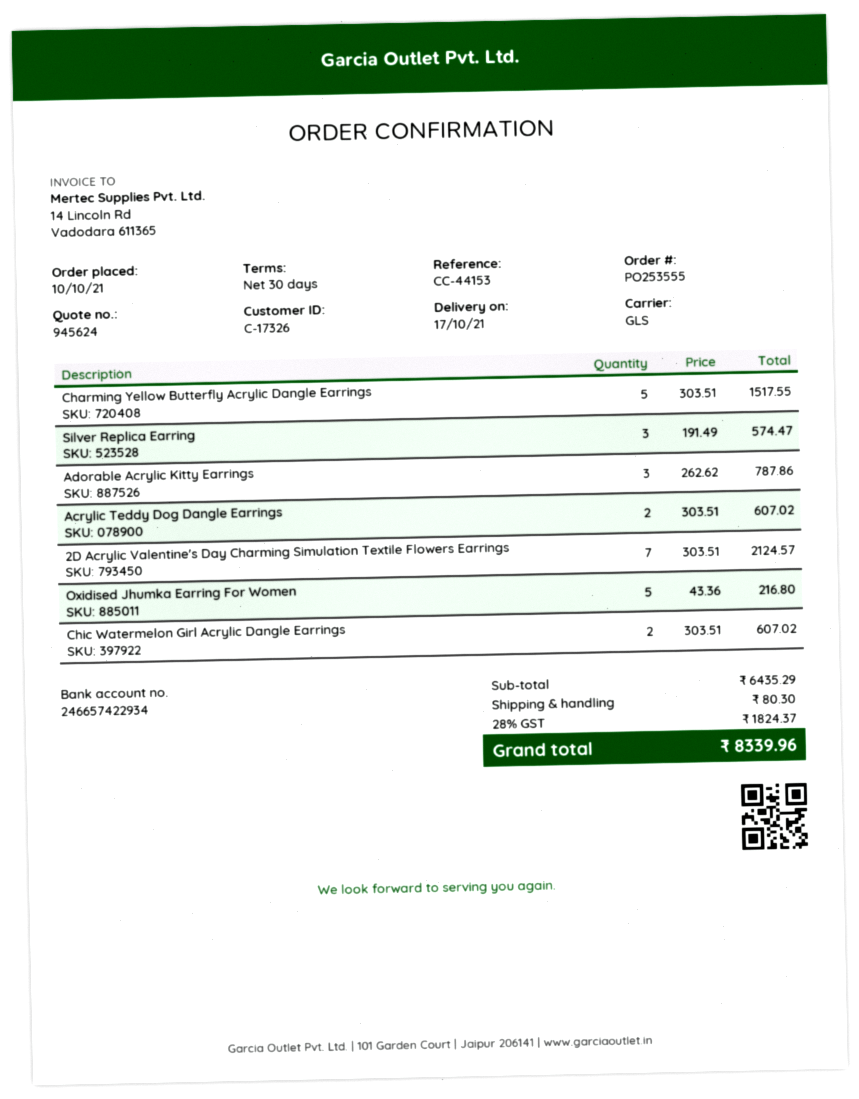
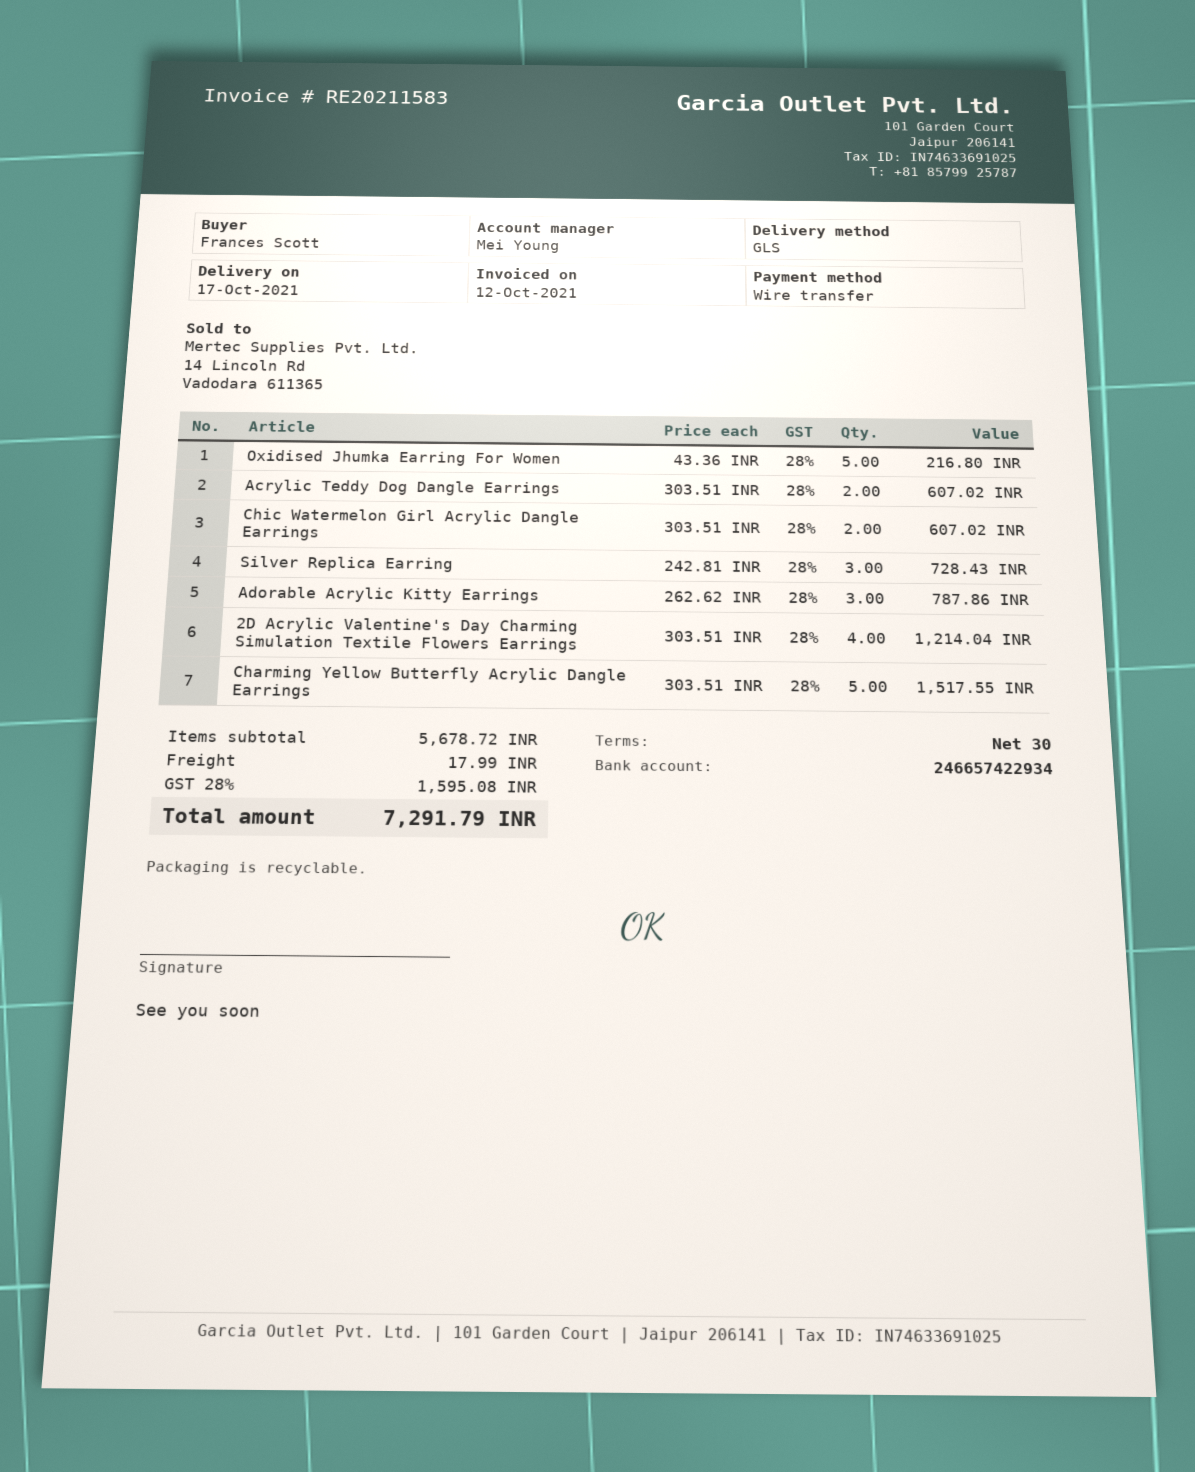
Silver Replica Earring: 3 x 191.49 = 574.47 -> 3 x 242.81 = 728.43
2D Acrylic Valentine's Day Charming Simulation Textile Flowers Earrings: 7 x 303.51 = 2124.57 -> 4 x 303.51 = 1214.04
subtotal: 6435.29 -> 5678.72
shipping: 80.30 -> 17.99
tax: 28% = 1824.37 -> 28% = 1595.08
total: 8339.96 -> 7291.79

